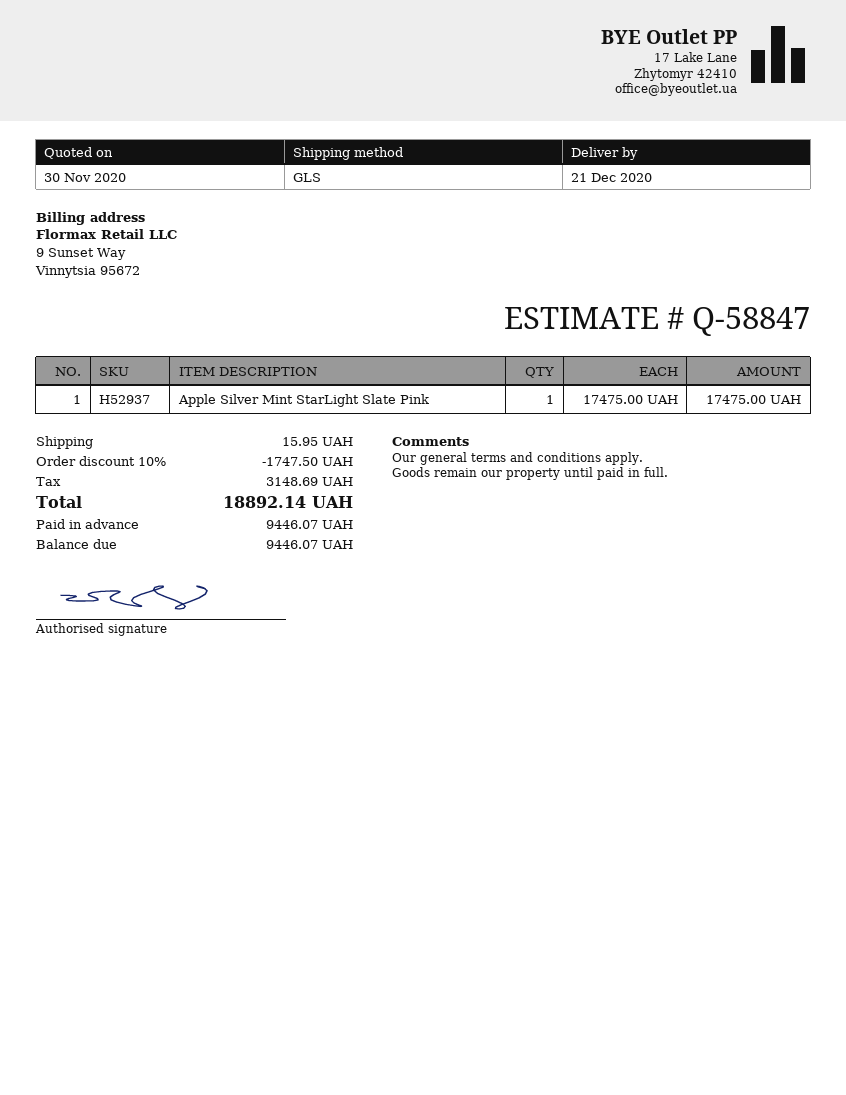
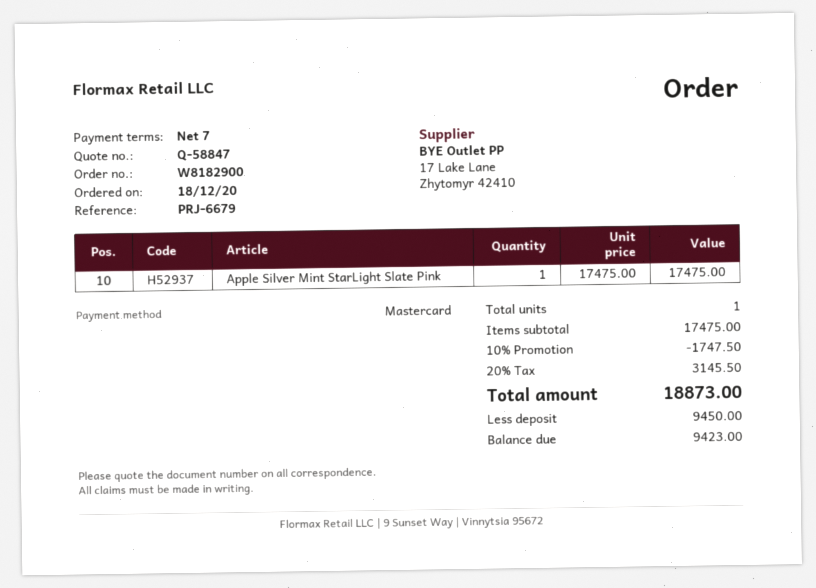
shipping: 15.95 -> none
tax: 3148.69 -> 3145.50
total: 18892.14 -> 18873.00
deposit: 9446.07 -> 9450.00
balance: 9446.07 -> 9423.00

